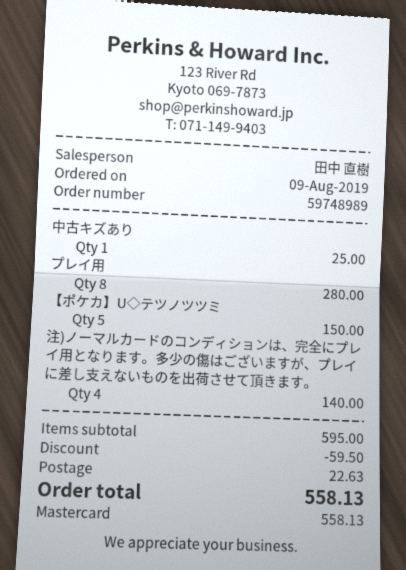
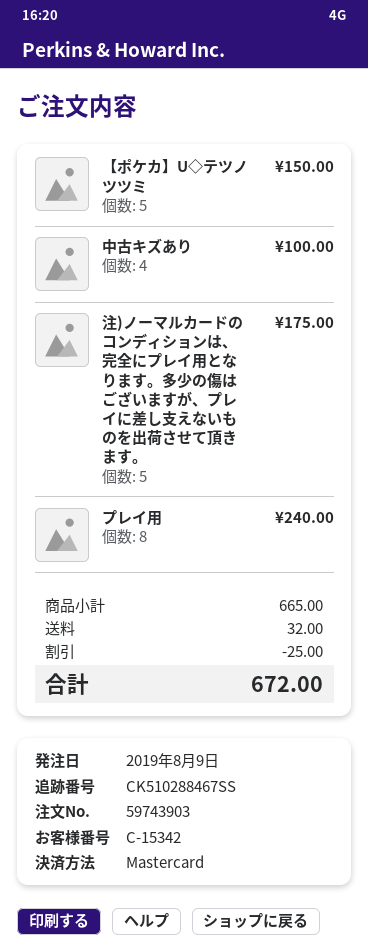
order number: 59748989 -> 59743903
中古キズあり: 1 for 25.00 -> 4 for 100.00
プレイ用: 8 for 280.00 -> 8 for 240.00
注)ノーマルカードのコンディションは、完全にプレイ用となります。多少の傷はございますが、プレイに差し支えないものを出荷させて頂きます。: 4 for 140.00 -> 5 for 175.00
subtotal: 595.00 -> 665.00
discount: 59.50 -> 25.00
shipping: 22.63 -> 32.00
total: 558.13 -> 672.00

